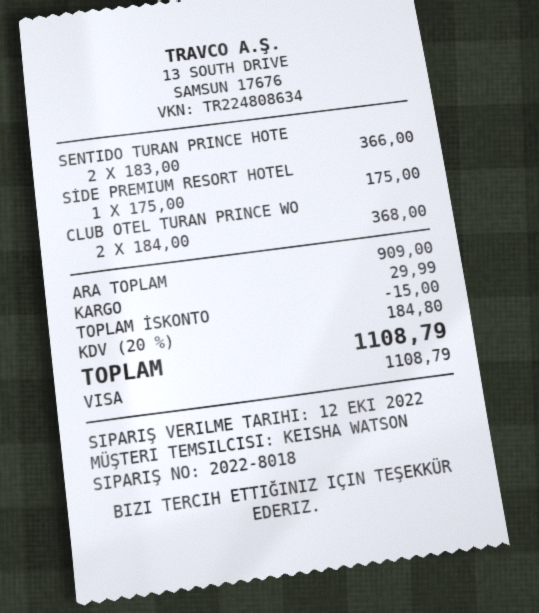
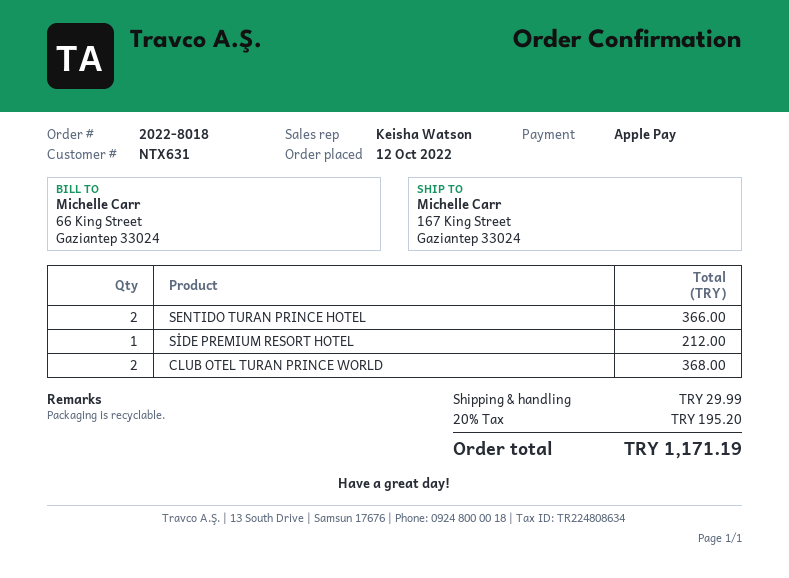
payment method: Visa -> Apple Pay
SİDE PREMIUM RESORT HOTEL: 1 for 175.00 -> 1 for 212.00
discount: 15.00 -> none
tax: 20% = 184.80 -> 20% = 195.20
total: 1108.79 -> 1171.19

